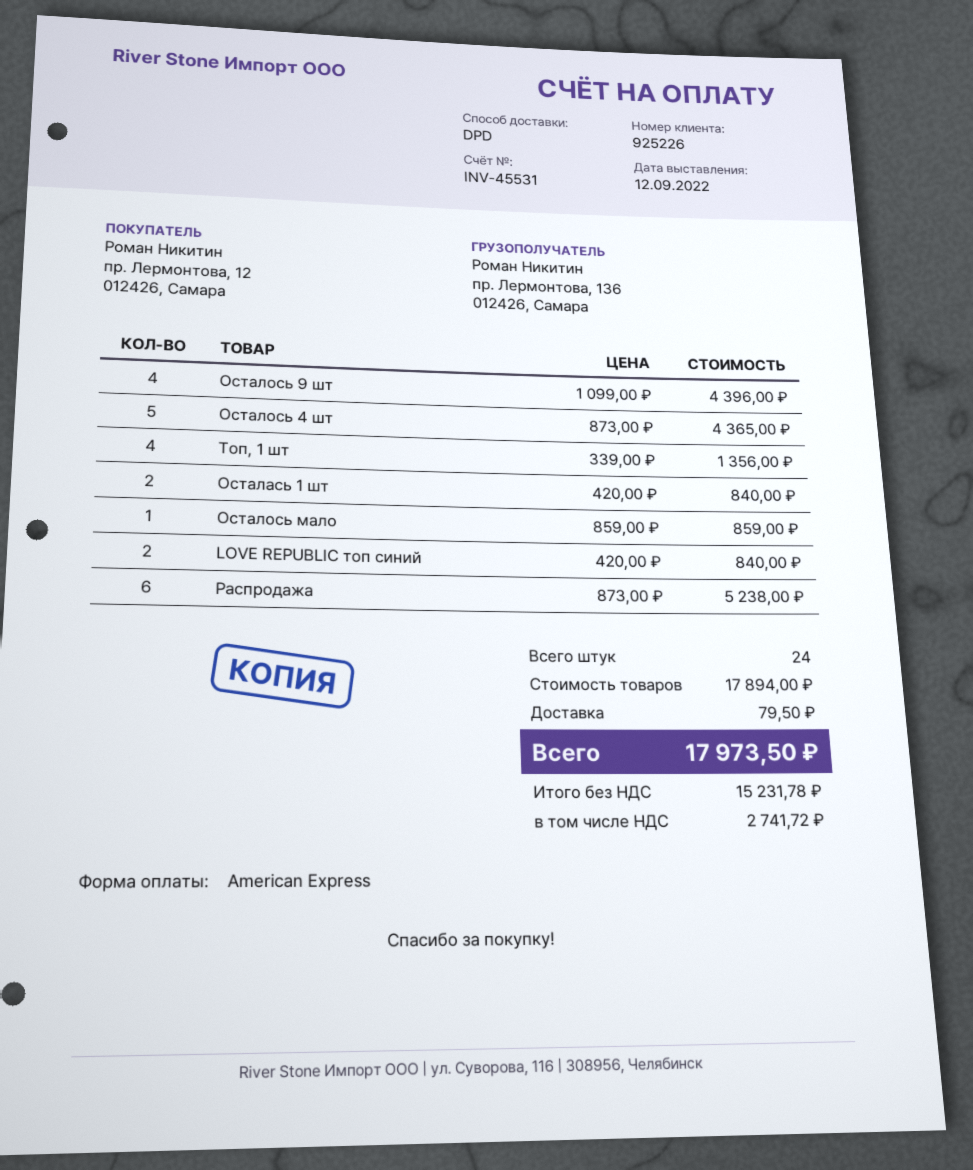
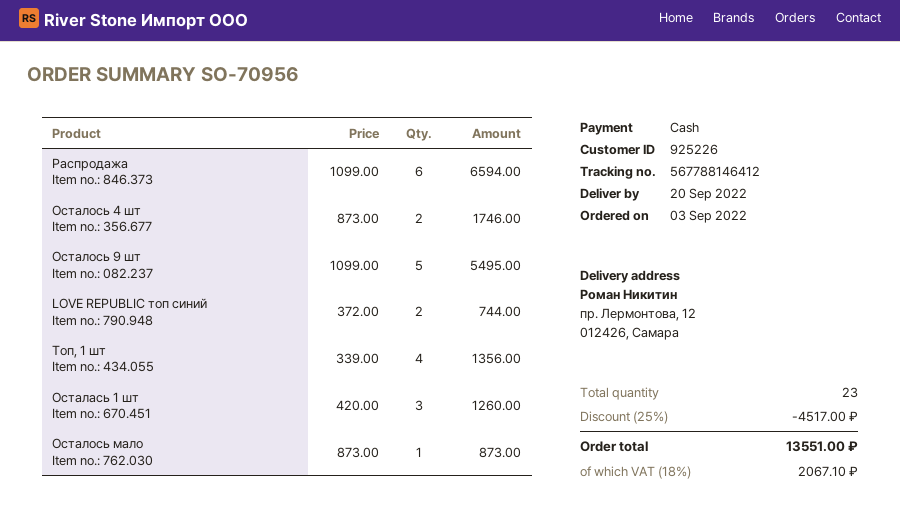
payment method: American Express -> cash
ship to: пр. Лермонтова, 136, 012426, Самара -> пр. Лермонтова, 12, 012426, Самара
Осталось 9 шт: 4 x 1099.00 = 4396.00 -> 5 x 1099.00 = 5495.00
Осталось 4 шт: 5 x 873.00 = 4365.00 -> 2 x 873.00 = 1746.00
Осталась 1 шт: 2 x 420.00 = 840.00 -> 3 x 420.00 = 1260.00
Осталось мало: 1 x 859.00 = 859.00 -> 1 x 873.00 = 873.00
LOVE REPUBLIC топ синий: 2 x 420.00 = 840.00 -> 2 x 372.00 = 744.00
Распродажа: 6 x 873.00 = 5238.00 -> 6 x 1099.00 = 6594.00
total quantity: 24 -> 23
discount: none -> 25% = 4517.00
shipping: 79.50 -> none
tax: 2741.72 -> 2067.10
total: 17973.50 -> 13551.00

